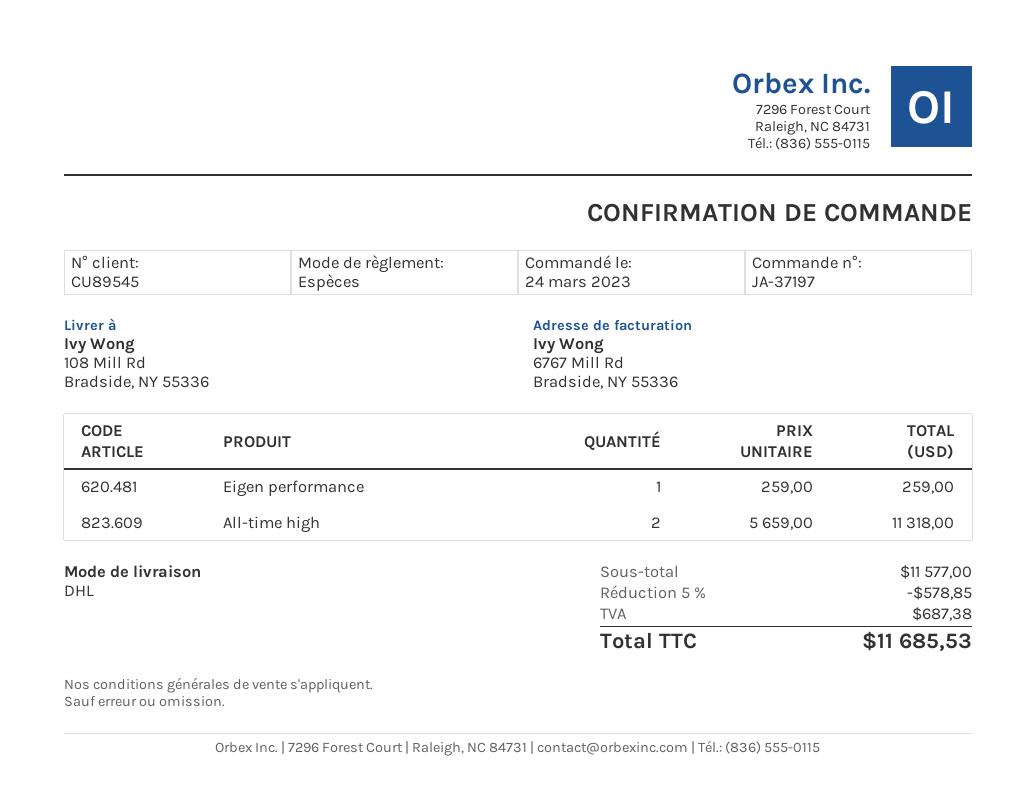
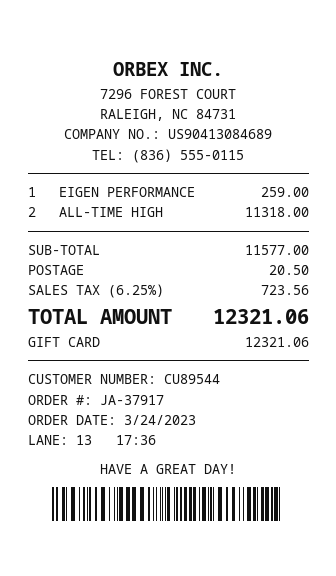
order number: JA-37197 -> JA-37917
customer number: CU89545 -> CU89544
payment method: cash -> gift card
discount: 5% = 578.85 -> none
shipping: none -> 20.50
tax: 687.38 -> 723.56
total: 11685.53 -> 12321.06

